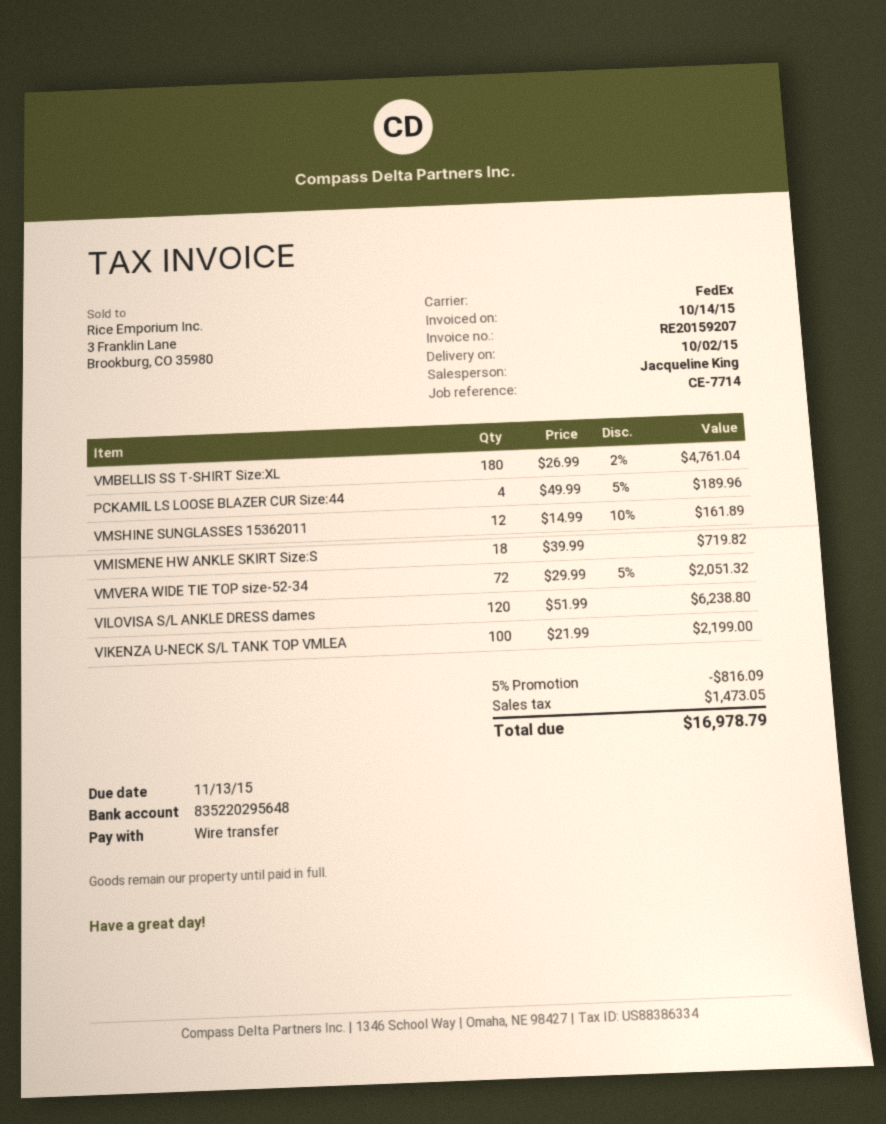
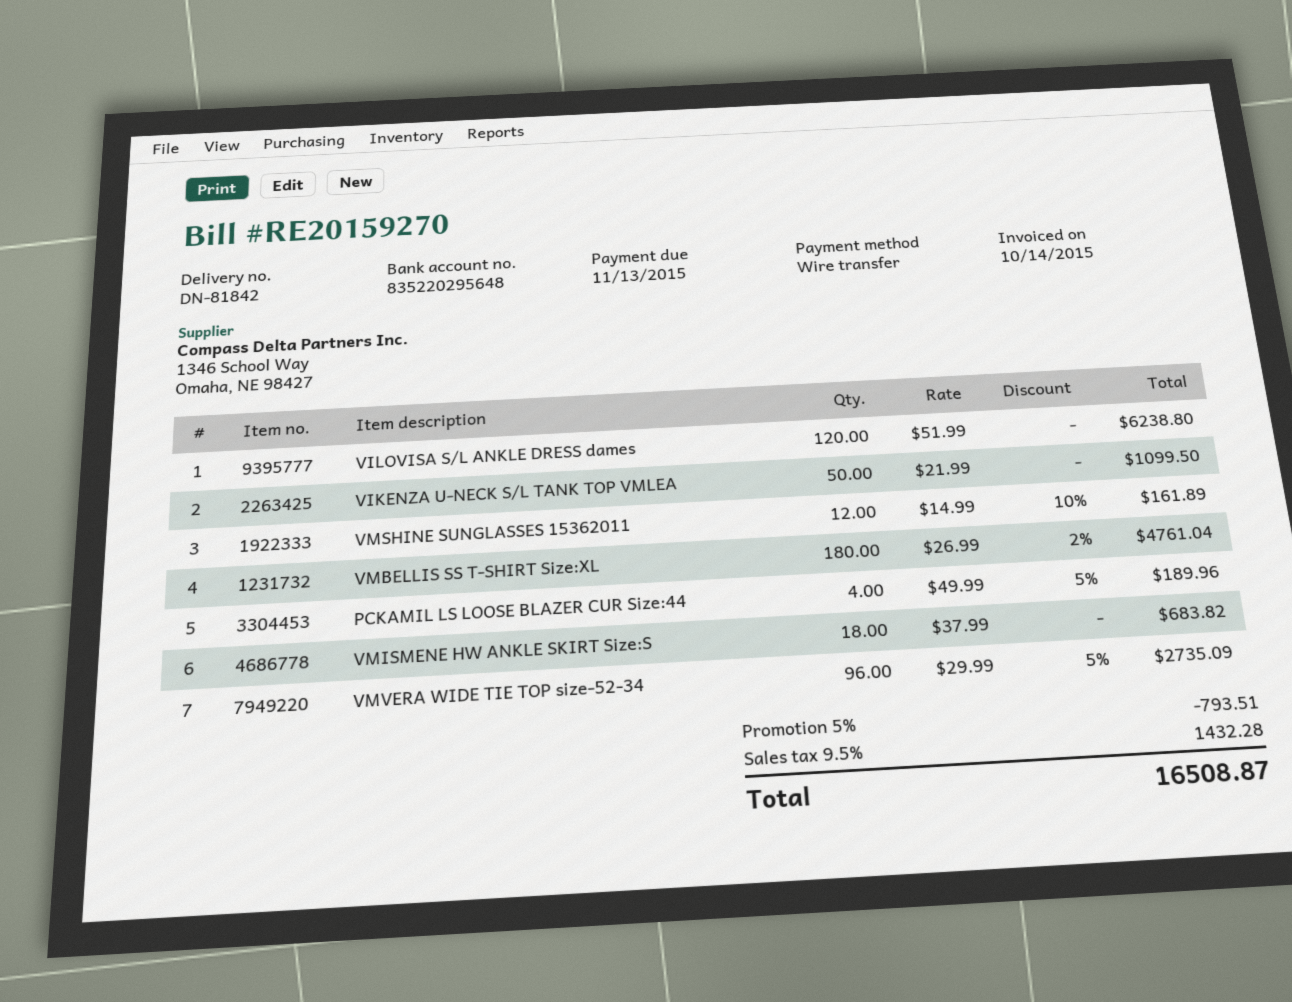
invoice number: RE20159207 -> RE20159270
VMISMENE HW ANKLE SKIRT Size:S: 18 x 39.99 = 719.82 -> 18 x 37.99 = 683.82
VMVERA WIDE TIE TOP size-52-34: 72 x 29.99 - 5% = 2051.32 -> 96 x 29.99 - 5% = 2735.09
VIKENZA U-NECK S/L TANK TOP VMLEA: 100 x 21.99 = 2199.00 -> 50 x 21.99 = 1099.50
discount: 5% = 816.09 -> 5% = 793.51
tax: 1473.05 -> 1432.28
total: 16978.79 -> 16508.87

